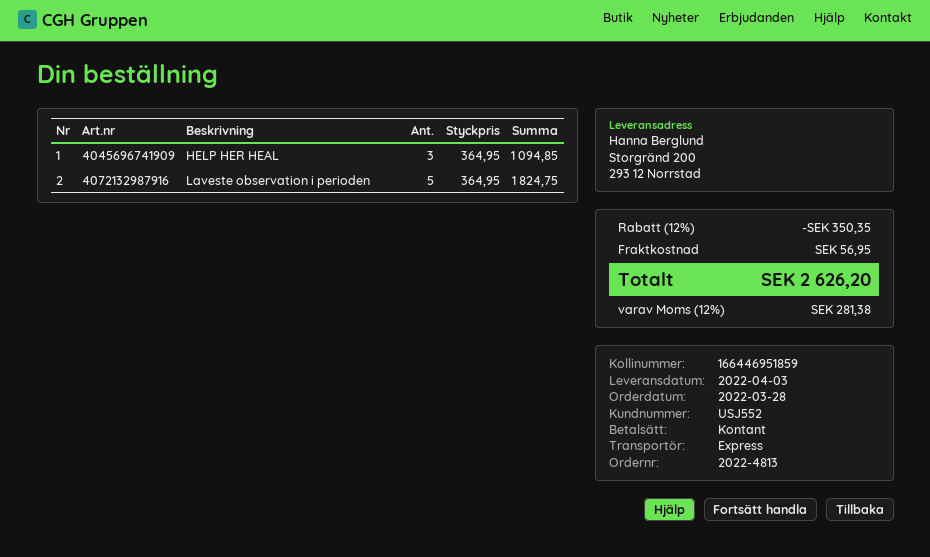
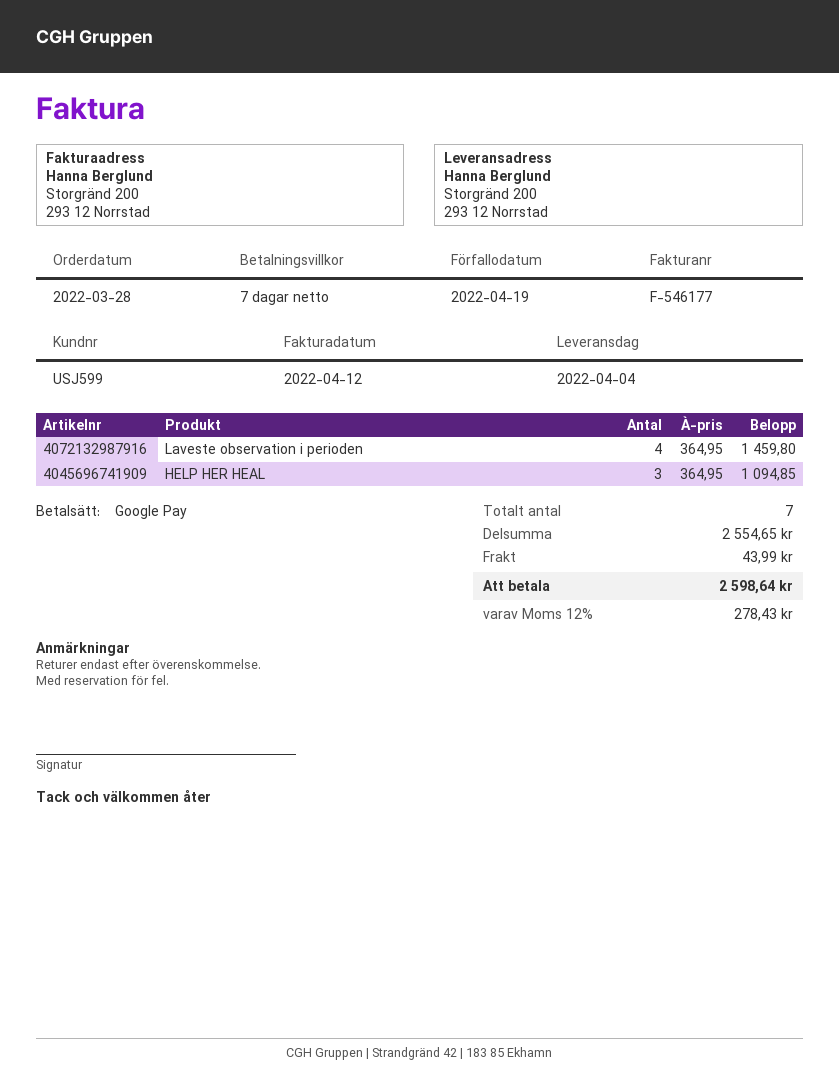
delivery date: 2022-04-03 -> 2022-04-04
customer number: USJ552 -> USJ599
payment method: cash -> Google Pay
Laveste observation i perioden: 5 x 364.95 = 1824.75 -> 4 x 364.95 = 1459.80
discount: 12% = 350.35 -> none
shipping: 56.95 -> 43.99
tax: 12% = 281.38 -> 12% = 278.43
total: 2626.20 -> 2598.64

